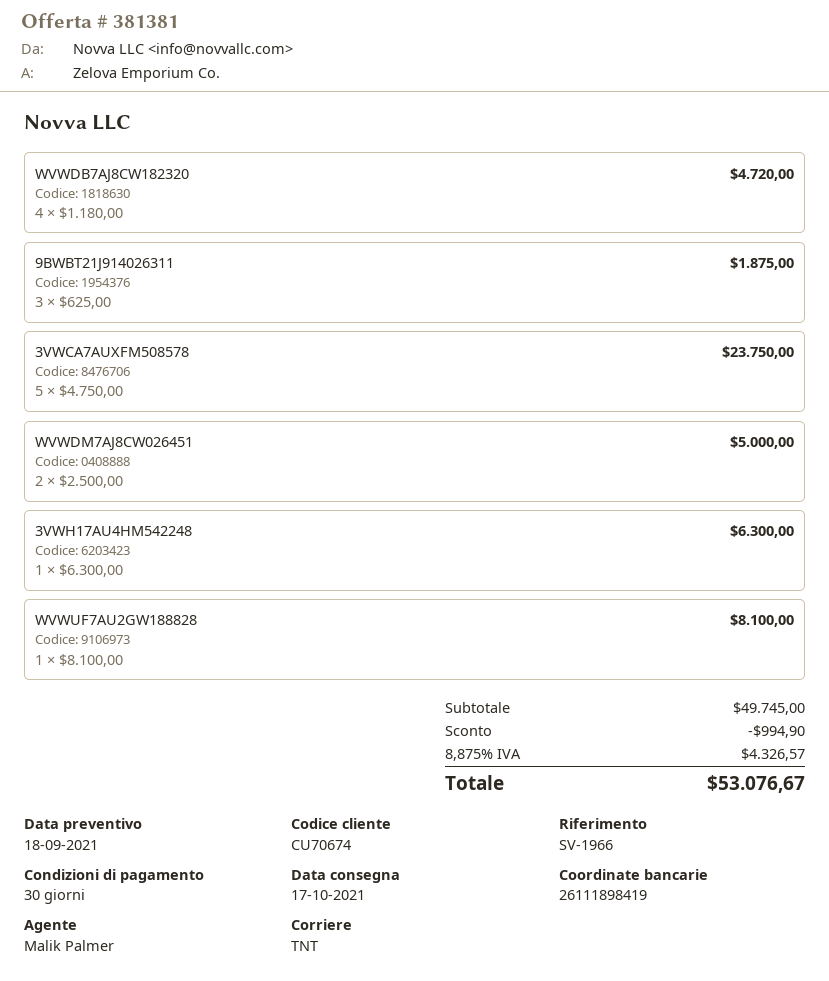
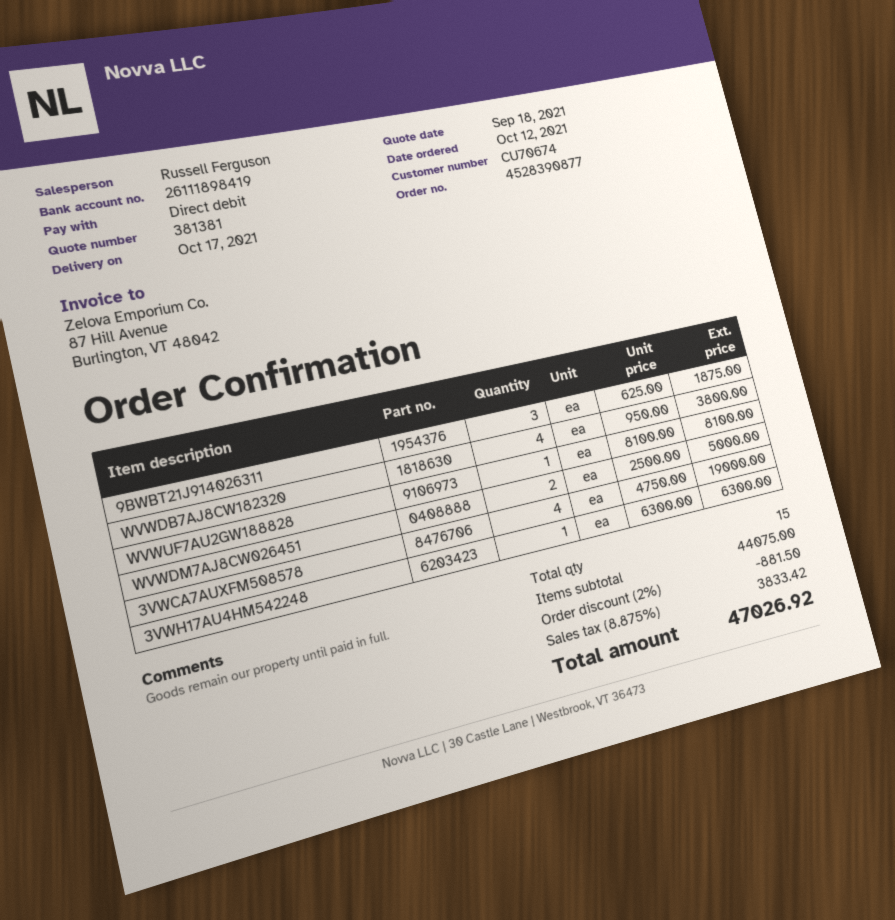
sales rep: Malik Palmer -> Russell Ferguson
WVWDB7AJ8CW182320: 4 x 1180.00 = 4720.00 -> 4 x 950.00 = 3800.00
3VWCA7AUXFM508578: 5 x 4750.00 = 23750.00 -> 4 x 4750.00 = 19000.00
subtotal: 49745.00 -> 44075.00
discount: 994.90 -> 881.50
tax: 8.875% = 4326.57 -> 8.875% = 3833.42
total: 53076.67 -> 47026.92

